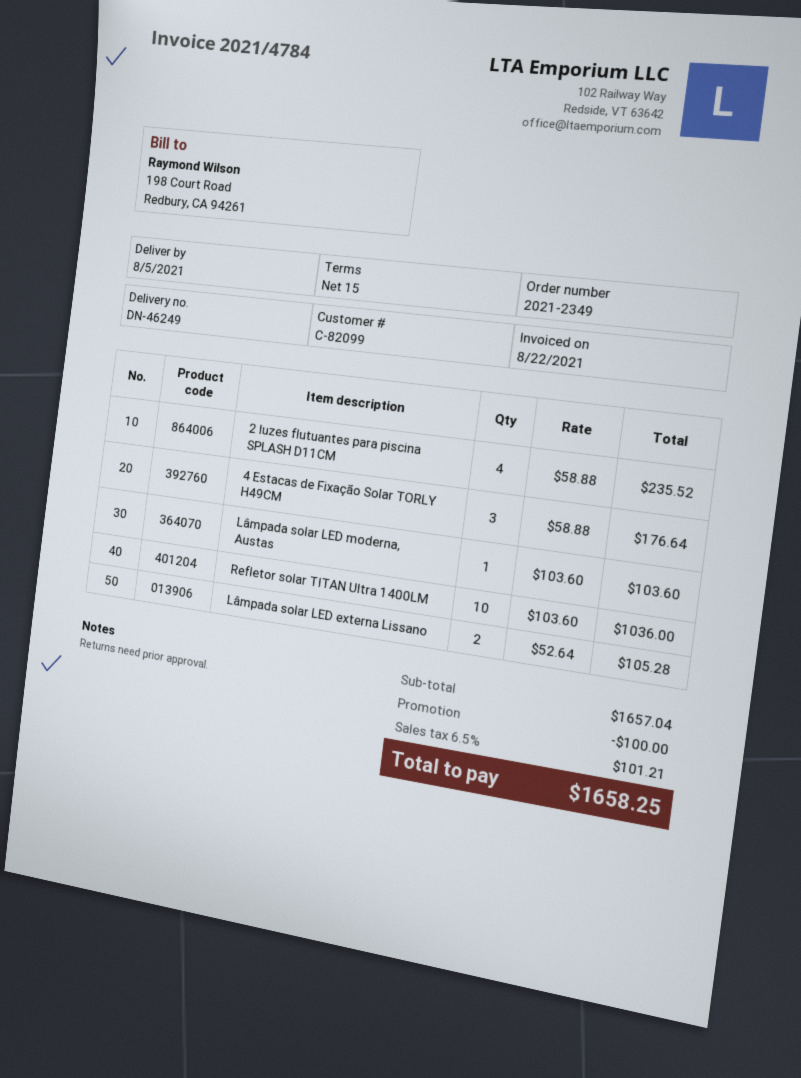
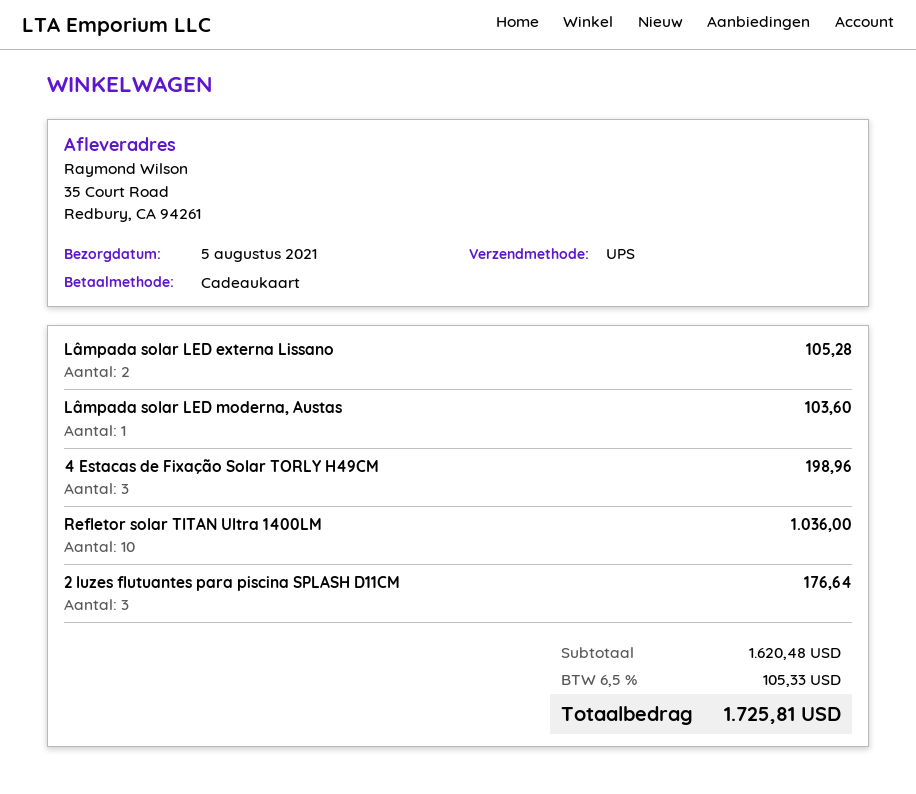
2 luzes flutuantes para piscina SPLASH D11CM: 4 for 235.52 -> 3 for 176.64
4 Estacas de Fixação Solar TORLY H49CM: 3 for 176.64 -> 3 for 198.96
subtotal: 1657.04 -> 1620.48
discount: 100.00 -> none
tax: 6.5% = 101.21 -> 6.5% = 105.33
total: 1658.25 -> 1725.81

